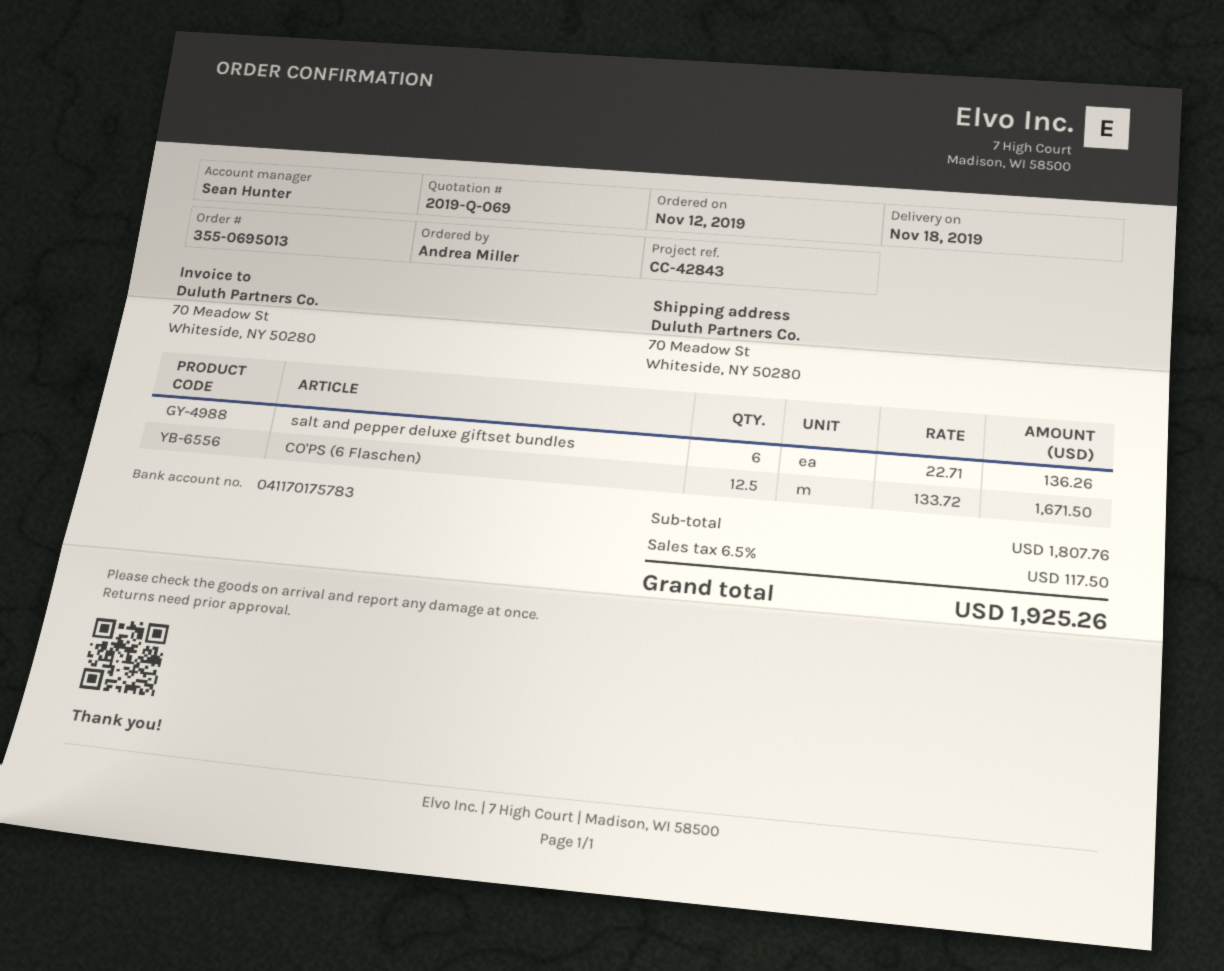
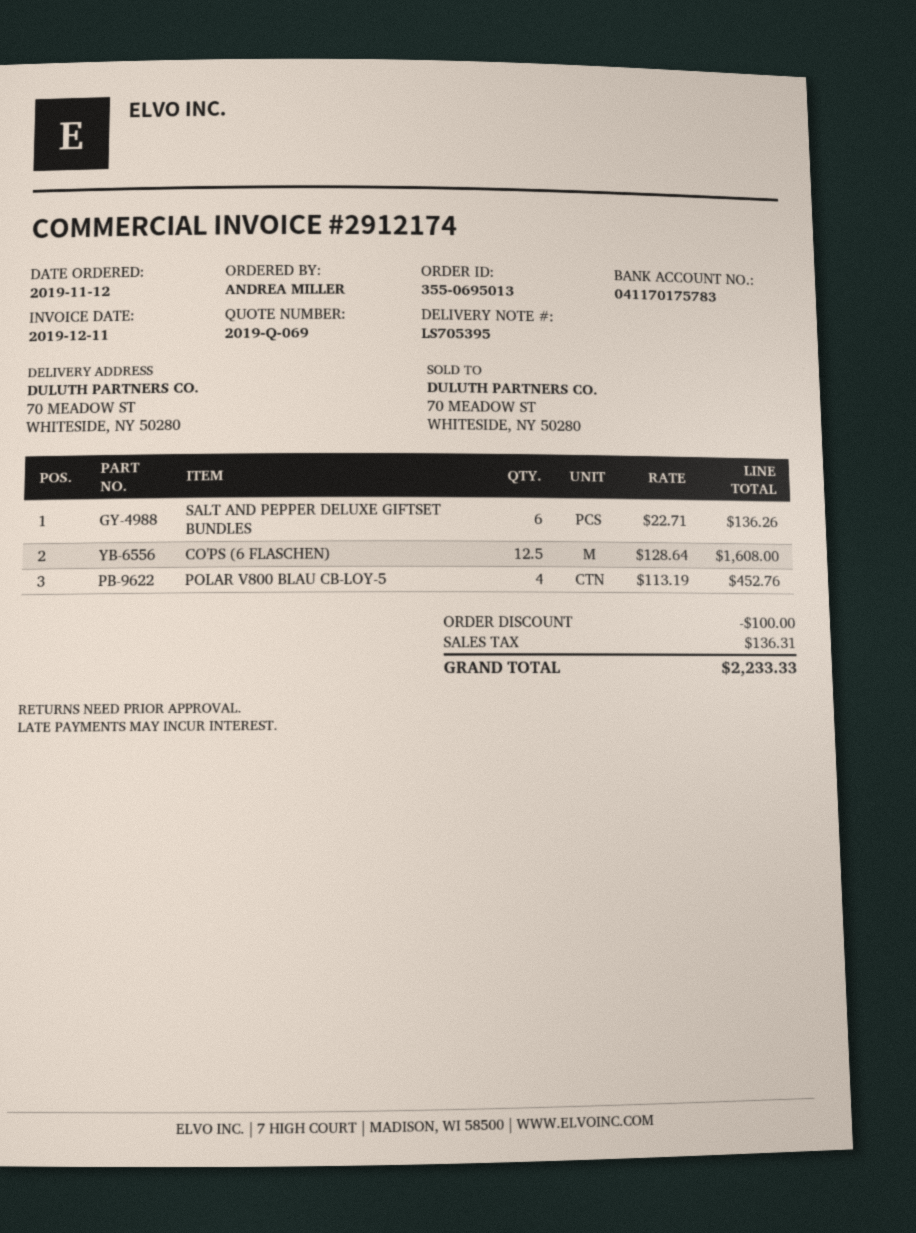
CO'PS (6 Flaschen): 12.5 x 133.72 = 1671.50 -> 12.5 x 128.64 = 1608.00
POLAR V800 BLAU CB-LOY-5: none -> 4 x 113.19 = 452.76
discount: none -> 100.00
tax: 117.50 -> 136.31
total: 1925.26 -> 2233.33

